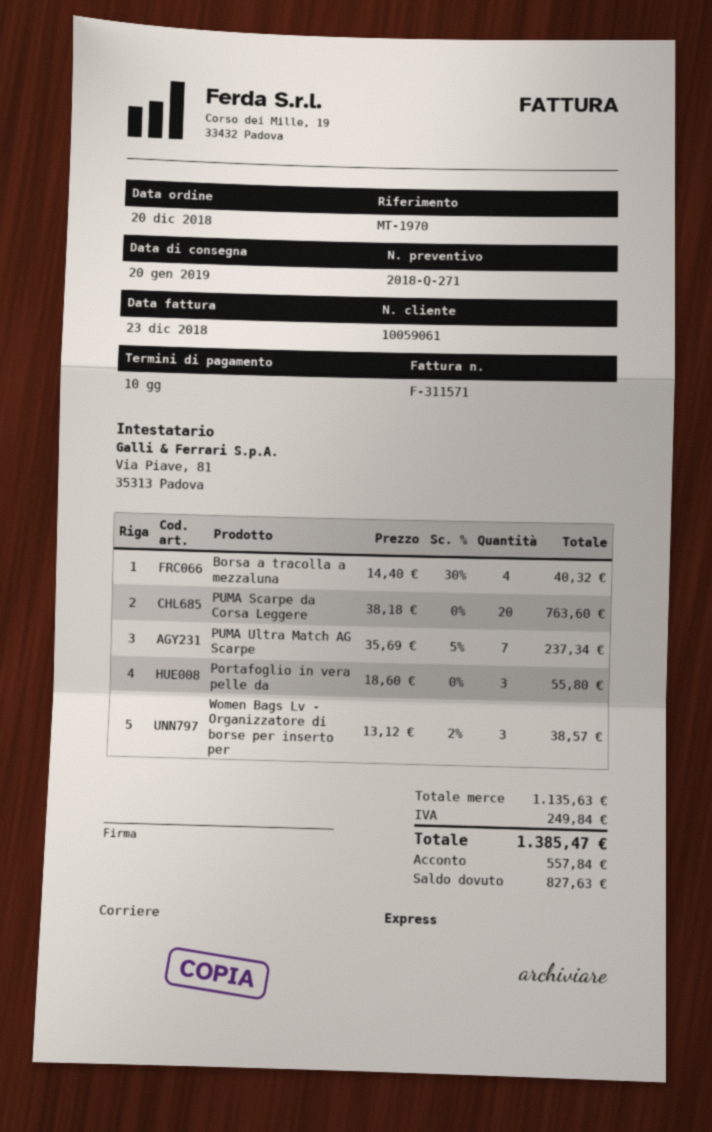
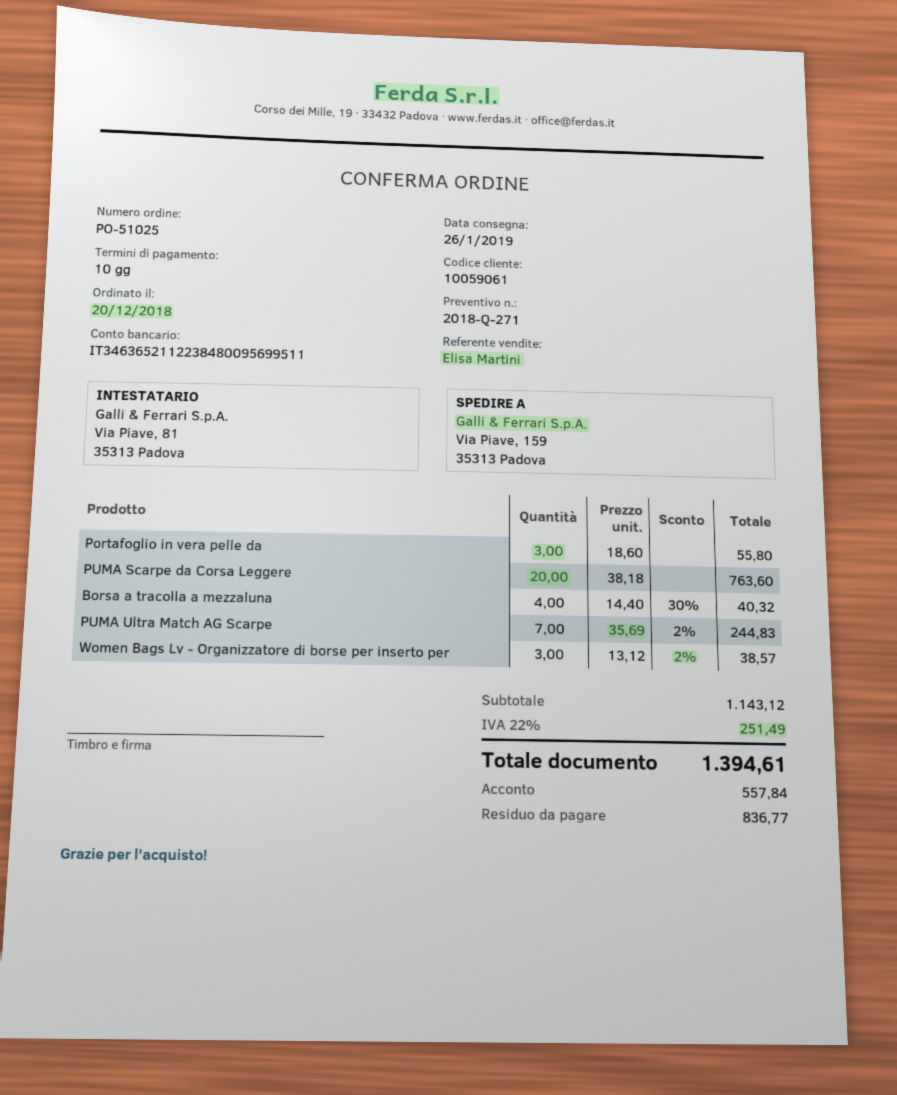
delivery date: 2019-01-20 -> 2019-01-26
PUMA Ultra Match AG Scarpe: 7 x 35.69 - 5% = 237.34 -> 7 x 35.69 - 2% = 244.83
subtotal: 1135.63 -> 1143.12
tax: 249.84 -> 251.49
total: 1385.47 -> 1394.61
balance: 827.63 -> 836.77

